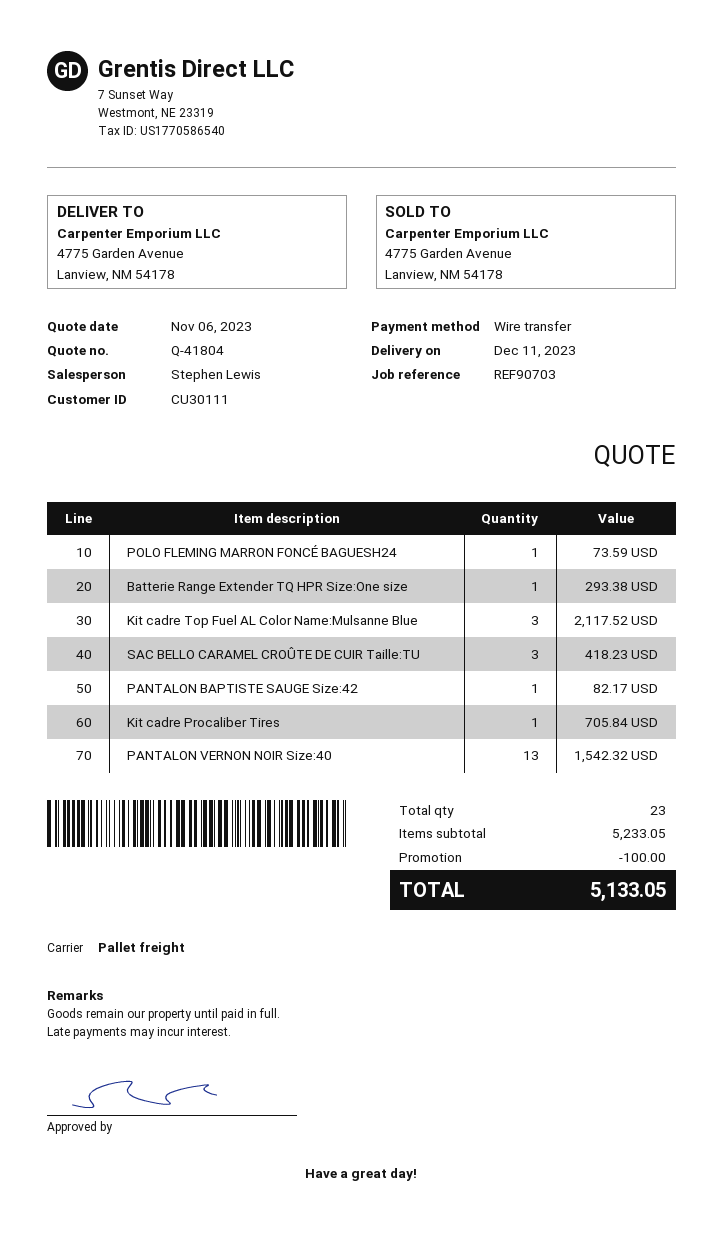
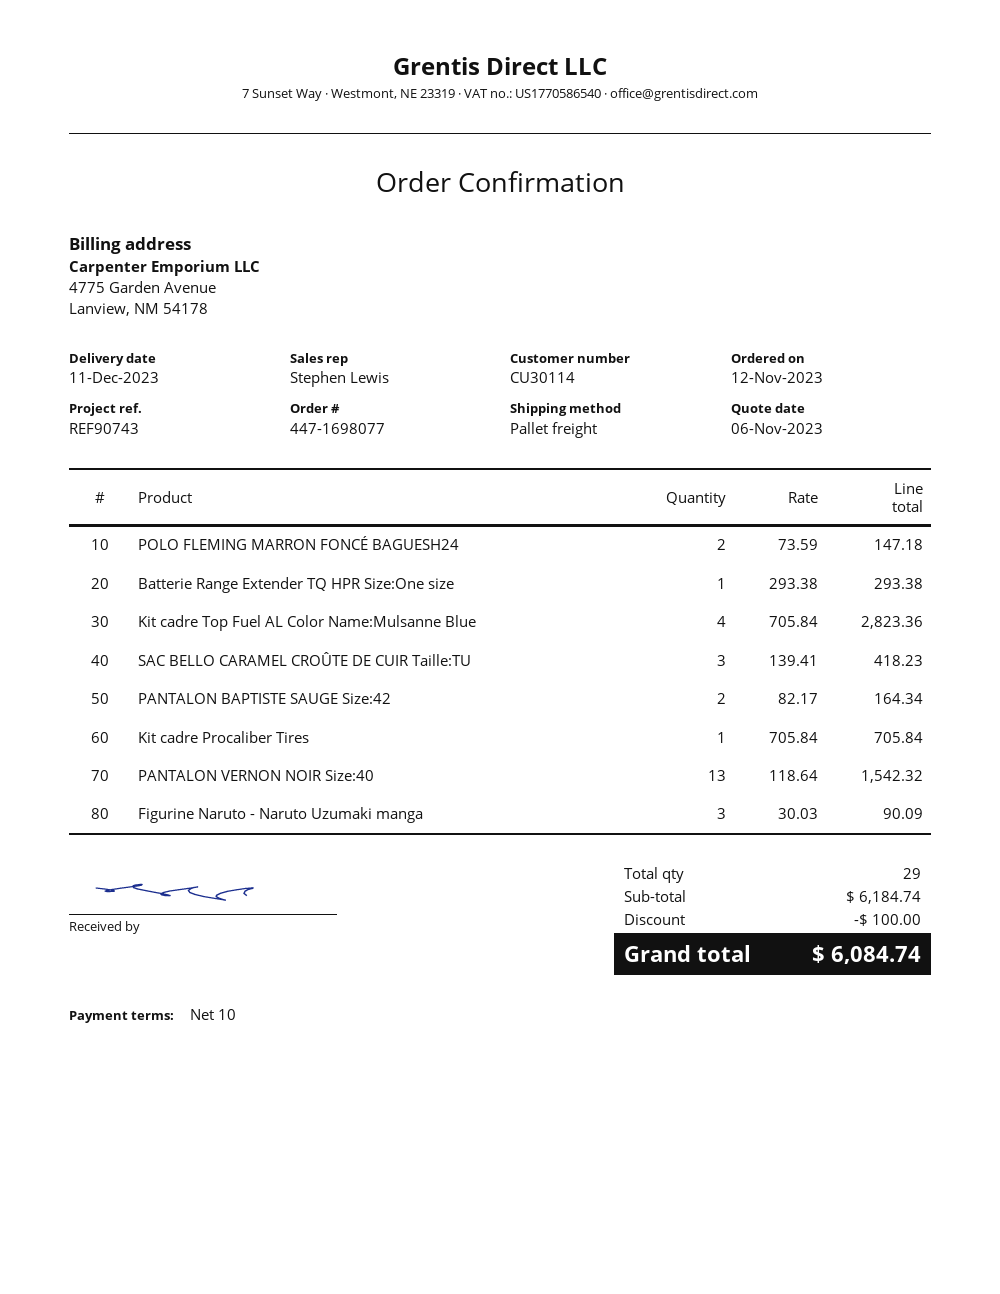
customer number: CU30111 -> CU30114
reference: REF90703 -> REF90743
POLO FLEMING MARRON FONCÉ BAGUESH24: 1 for 73.59 -> 2 for 147.18
Kit cadre Top Fuel AL Color Name:Mulsanne Blue: 3 for 2117.52 -> 4 for 2823.36
PANTALON BAPTISTE SAUGE Size:42: 1 for 82.17 -> 2 for 164.34
Figurine Naruto - Naruto Uzumaki manga: none -> 3 for 90.09
total quantity: 23 -> 29
subtotal: 5233.05 -> 6184.74
total: 5133.05 -> 6084.74

